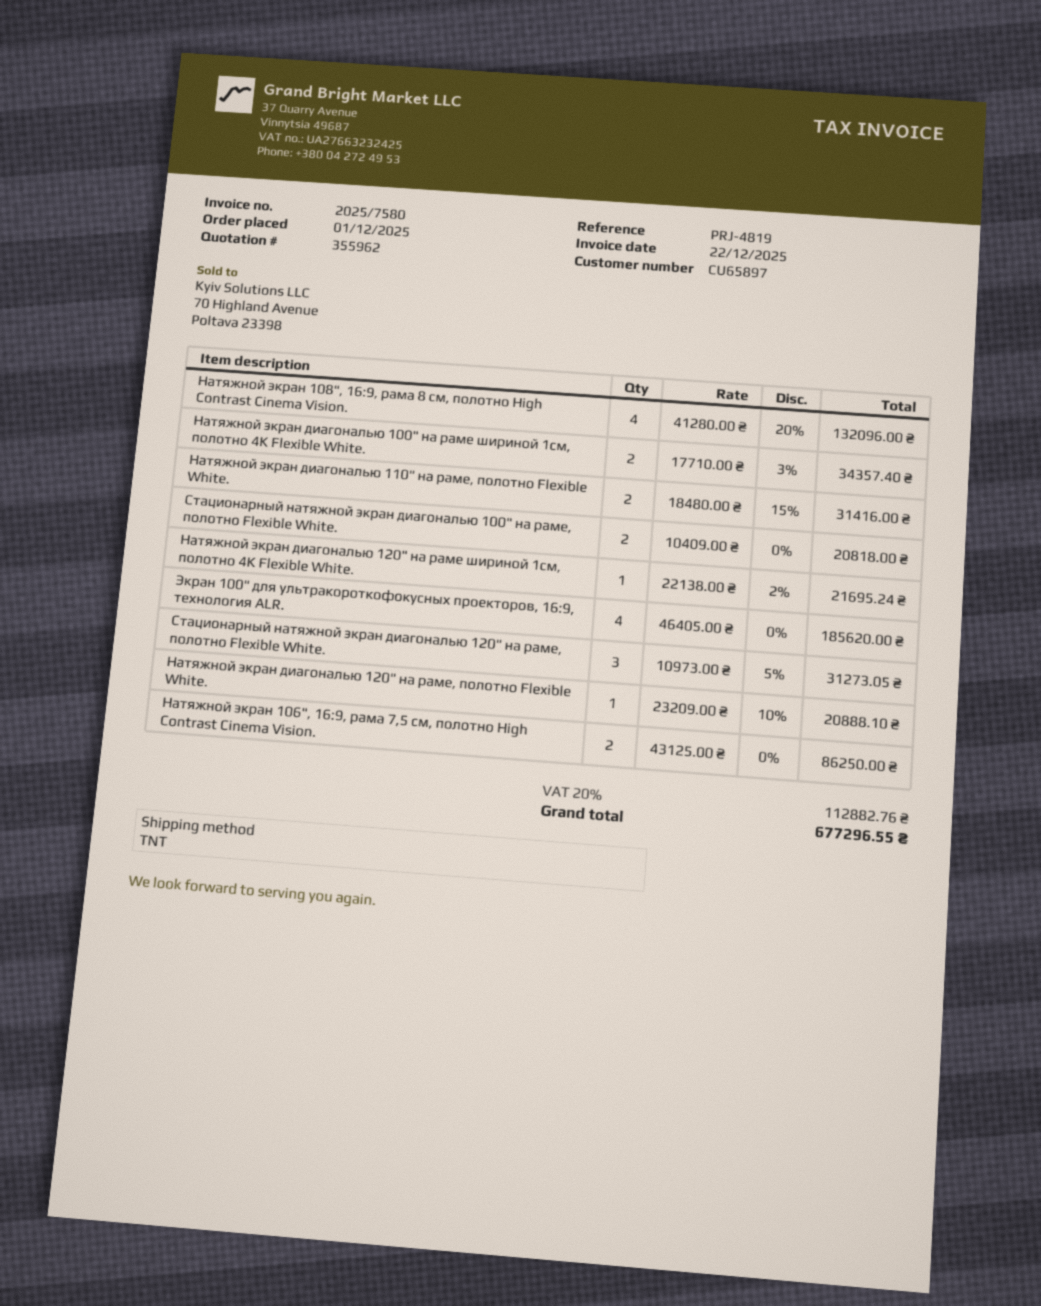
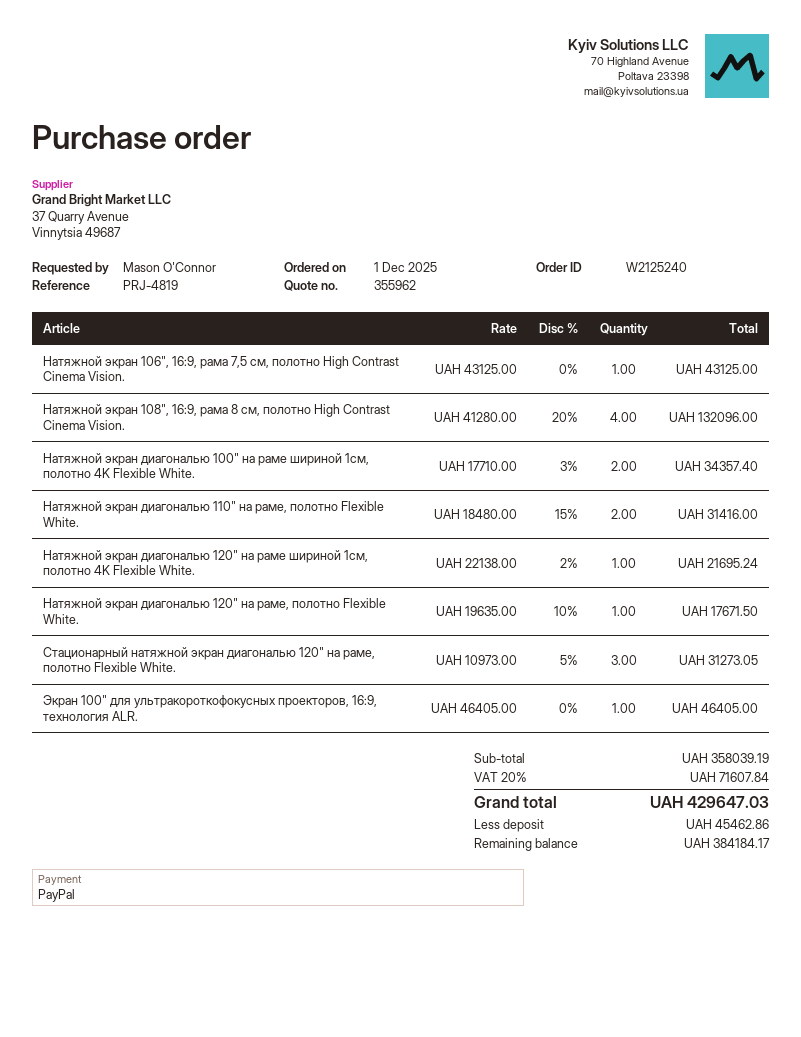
Стационарный натяжной экран диагональю 100" на раме, полотно Flexible White.: 2 x 10409.00 = 20818.00 -> none
Экран 100" для ультракороткофокусных проекторов, 16:9, технология ALR.: 4 x 46405.00 = 185620.00 -> 1 x 46405.00 = 46405.00
Натяжной экран диагональю 120" на раме, полотно Flexible White.: 1 x 23209.00 - 10% = 20888.10 -> 1 x 19635.00 - 10% = 17671.50
Натяжной экран 106", 16:9, рама 7,5 см, полотно High Contrast Cinema Vision.: 2 x 43125.00 = 86250.00 -> 1 x 43125.00 = 43125.00
tax: 20% = 112882.76 -> 20% = 71607.84
total: 677296.55 -> 429647.03

